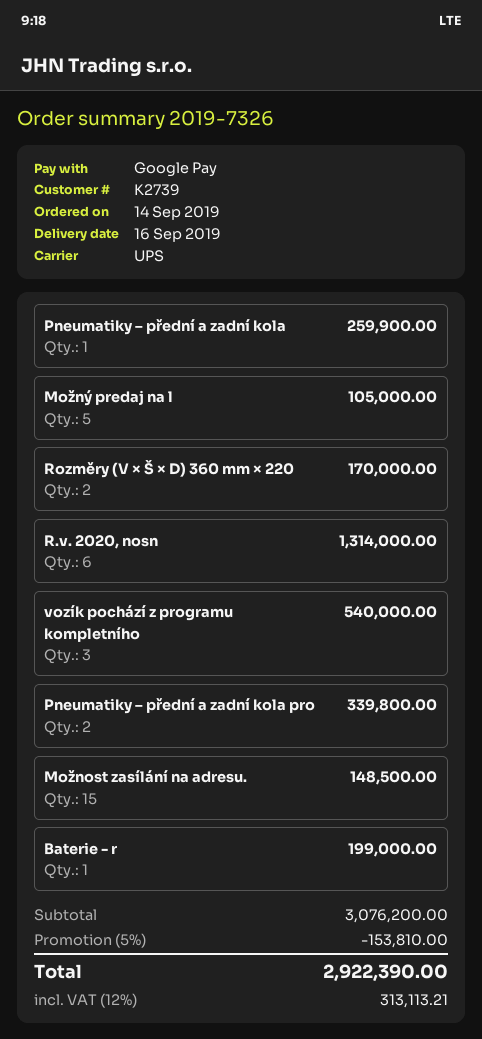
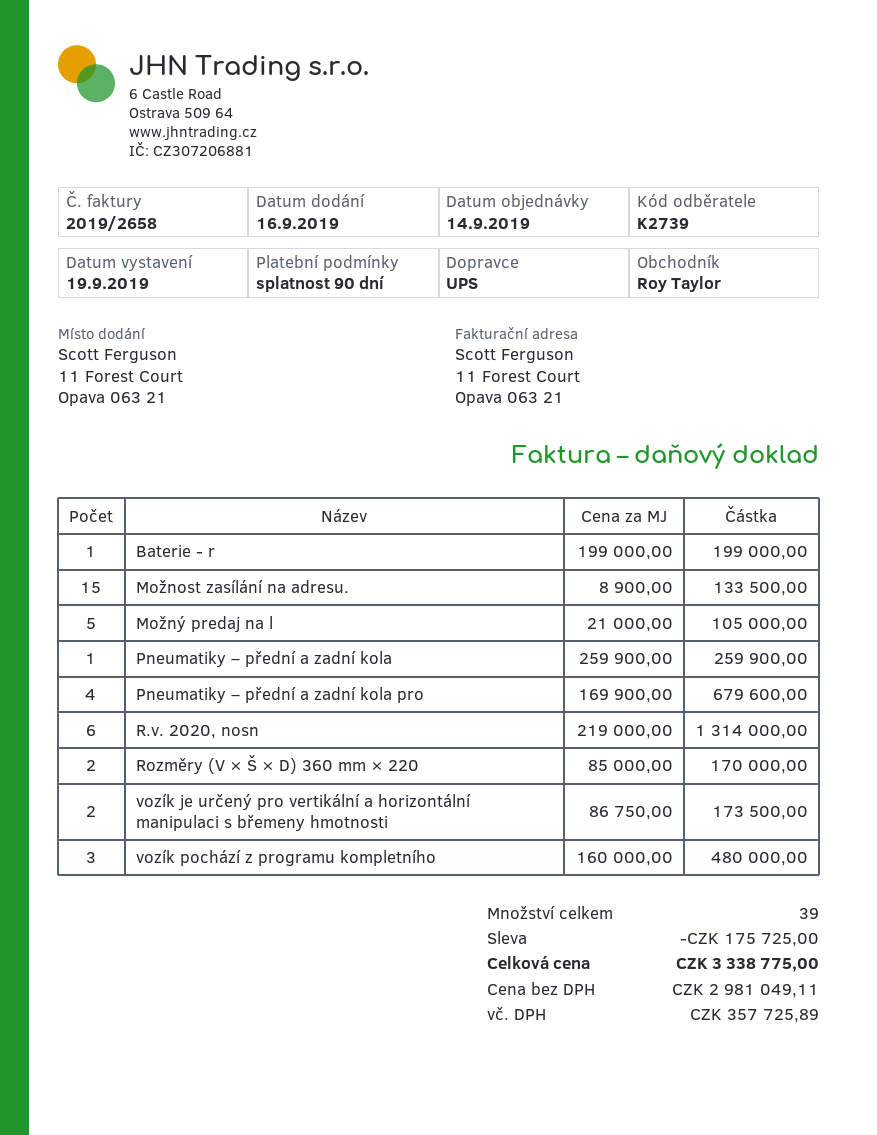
vozík pochází z programu kompletního: 3 for 540000.00 -> 3 for 480000.00
Pneumatiky – přední a zadní kola pro: 2 for 339800.00 -> 4 for 679600.00
Možnost zasílání na adresu.: 15 for 148500.00 -> 15 for 133500.00
vozík je určený pro vertikální a horizontální manipulaci s břemeny hmotnosti: none -> 2 for 173500.00
discount: 153810.00 -> 175725.00
tax: 313113.21 -> 357725.89
total: 2922390.00 -> 3338775.00

